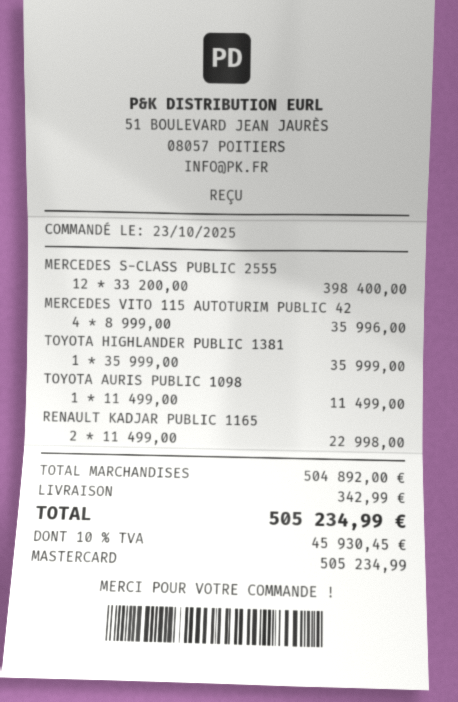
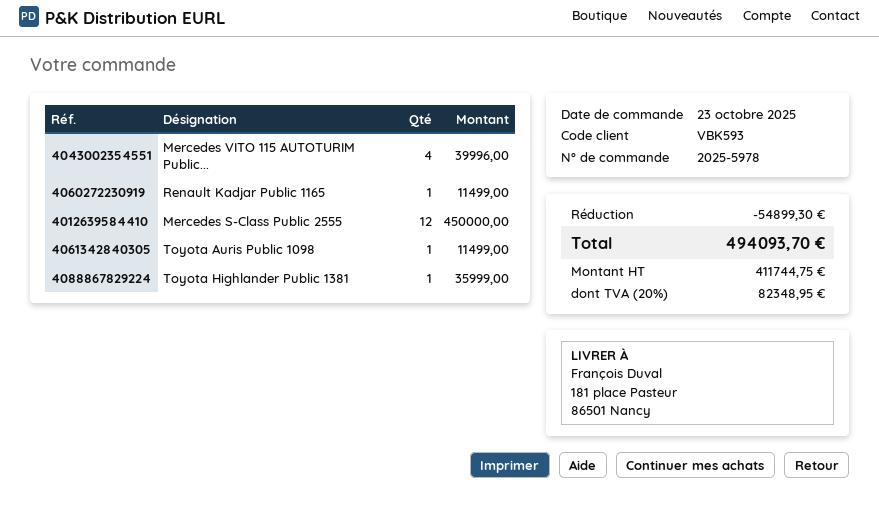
MERCEDES S-CLASS PUBLIC 2555: 12 for 398400.00 -> 12 for 450000.00
MERCEDES VITO 115 AUTOTURIM PUBLIC 42: 4 for 35996.00 -> 4 for 39996.00
RENAULT KADJAR PUBLIC 1165: 2 for 22998.00 -> 1 for 11499.00
discount: none -> 54899.30
shipping: 342.99 -> none
tax: 10% = 45930.45 -> 20% = 82348.95
total: 505234.99 -> 494093.70

